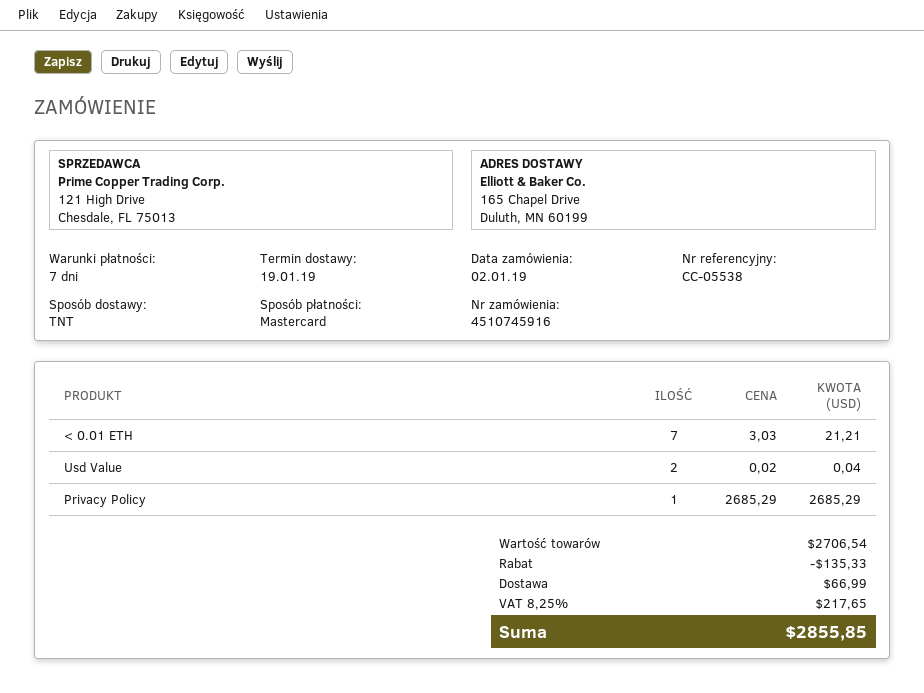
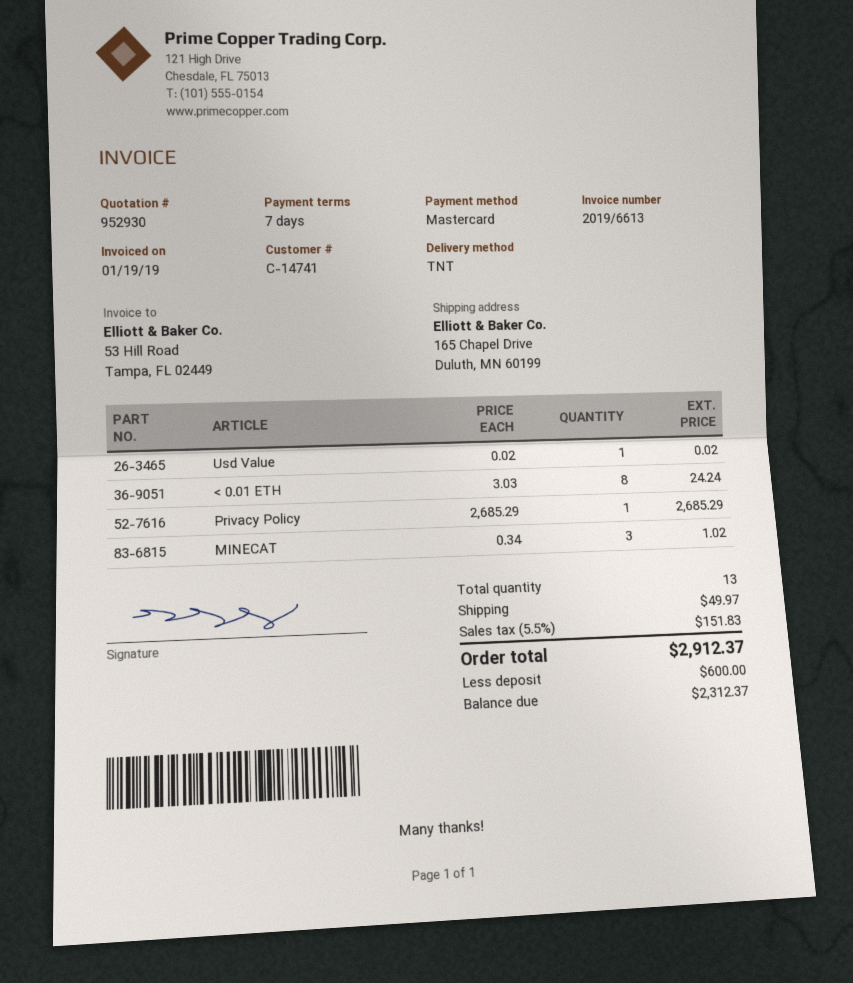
< 0.01 ETH: 7 x 3.03 = 21.21 -> 8 x 3.03 = 24.24
Usd Value: 2 x 0.02 = 0.04 -> 1 x 0.02 = 0.02
MINECAT: none -> 3 x 0.34 = 1.02
discount: 135.33 -> none
shipping: 66.99 -> 49.97
tax: 8.25% = 217.65 -> 5.5% = 151.83
total: 2855.85 -> 2912.37

